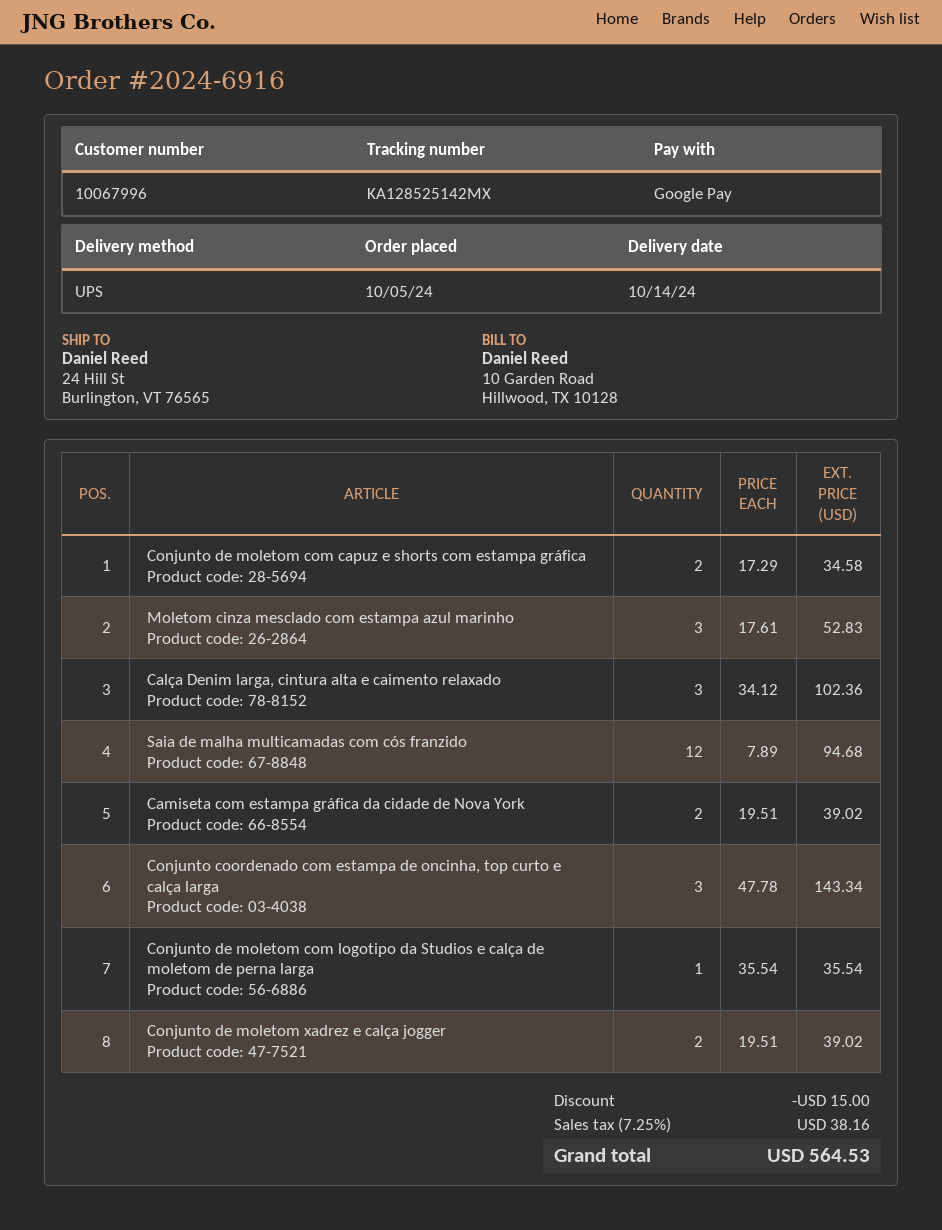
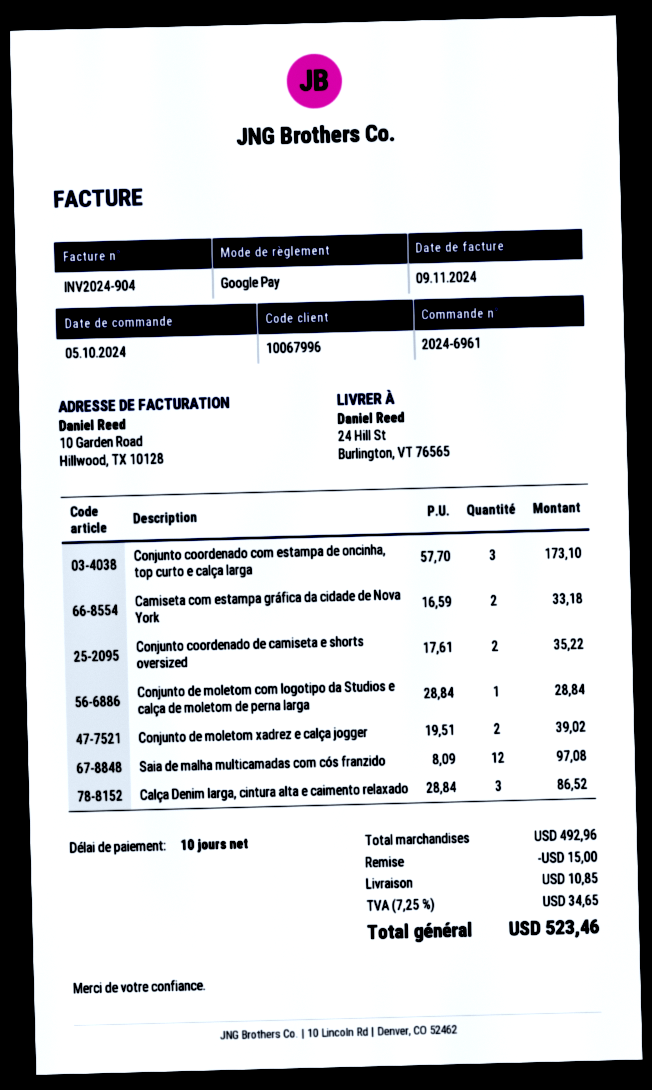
order number: 2024-6916 -> 2024-6961
Conjunto de moletom com capuz e shorts com estampa gráfica: 2 x 17.29 = 34.58 -> none
Moletom cinza mesclado com estampa azul marinho: 3 x 17.61 = 52.83 -> none
Calça Denim larga, cintura alta e caimento relaxado: 3 x 34.12 = 102.36 -> 3 x 28.84 = 86.52
Saia de malha multicamadas com cós franzido: 12 x 7.89 = 94.68 -> 12 x 8.09 = 97.08
Camiseta com estampa gráfica da cidade de Nova York: 2 x 19.51 = 39.02 -> 2 x 16.59 = 33.18
Conjunto coordenado com estampa de oncinha, top curto e calça larga: 3 x 47.78 = 143.34 -> 3 x 57.70 = 173.10
Conjunto de moletom com logotipo da Studios e calça de moletom de perna larga: 1 x 35.54 = 35.54 -> 1 x 28.84 = 28.84
Conjunto coordenado de camiseta e shorts oversized: none -> 2 x 17.61 = 35.22
shipping: none -> 10.85
tax: 7.25% = 38.16 -> 7.25% = 34.65
total: 564.53 -> 523.46

